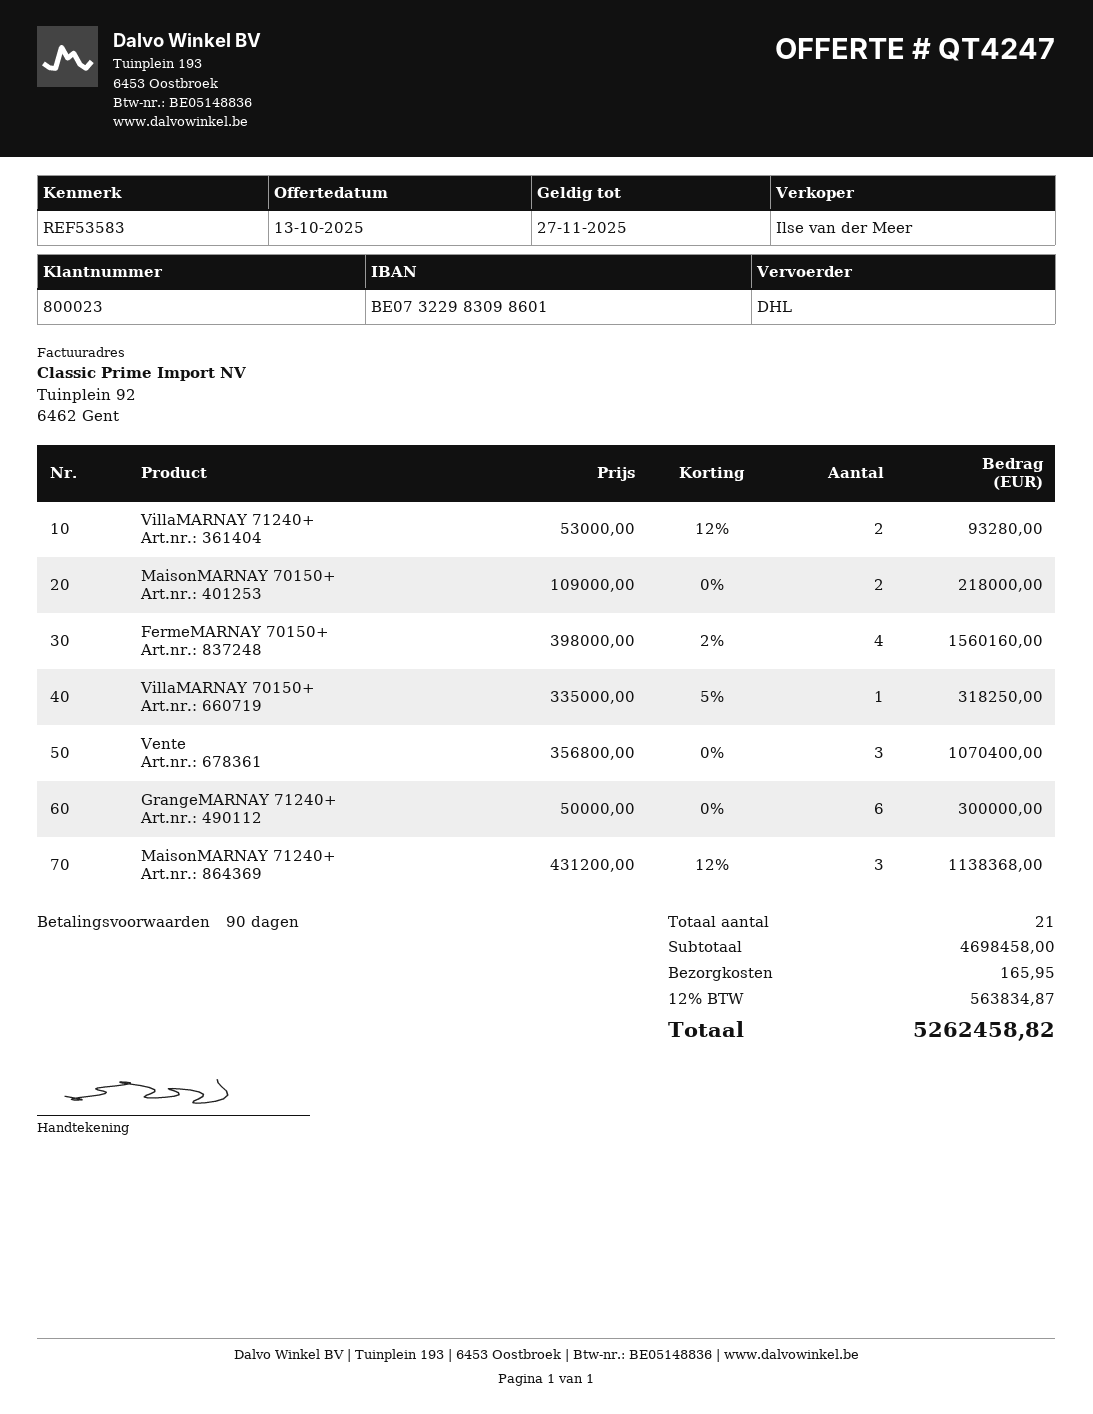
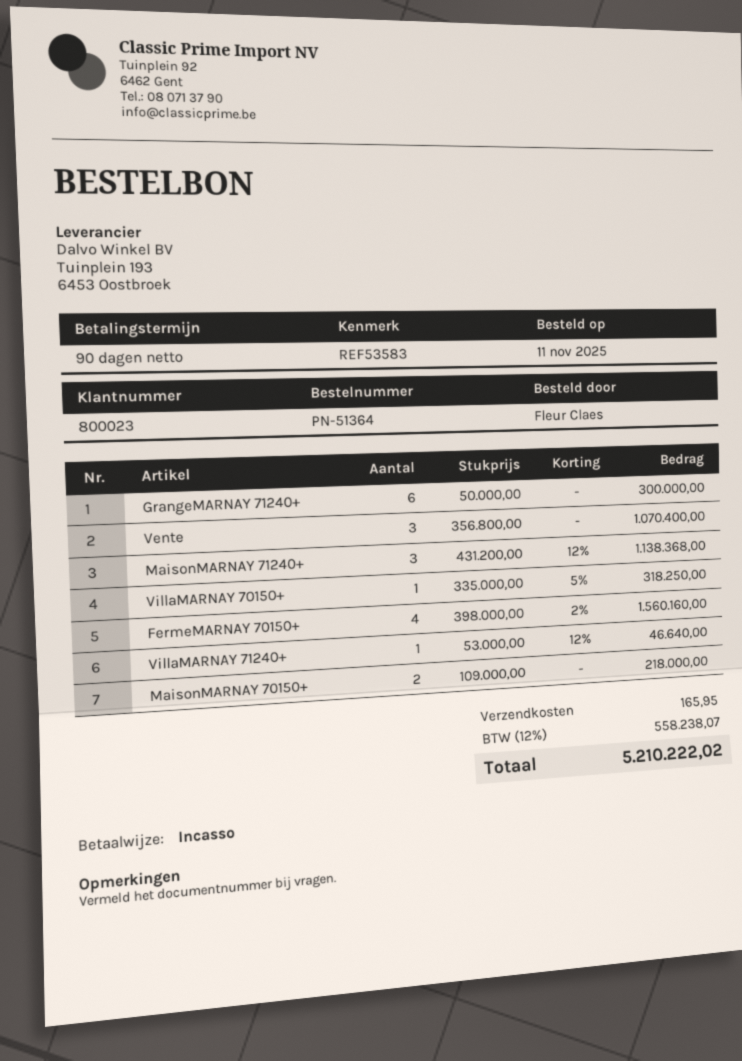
VillaMARNAY 71240+: 2 x 53000.00 - 12% = 93280.00 -> 1 x 53000.00 - 12% = 46640.00
tax: 12% = 563834.87 -> 12% = 558238.07
total: 5262458.82 -> 5210222.02

